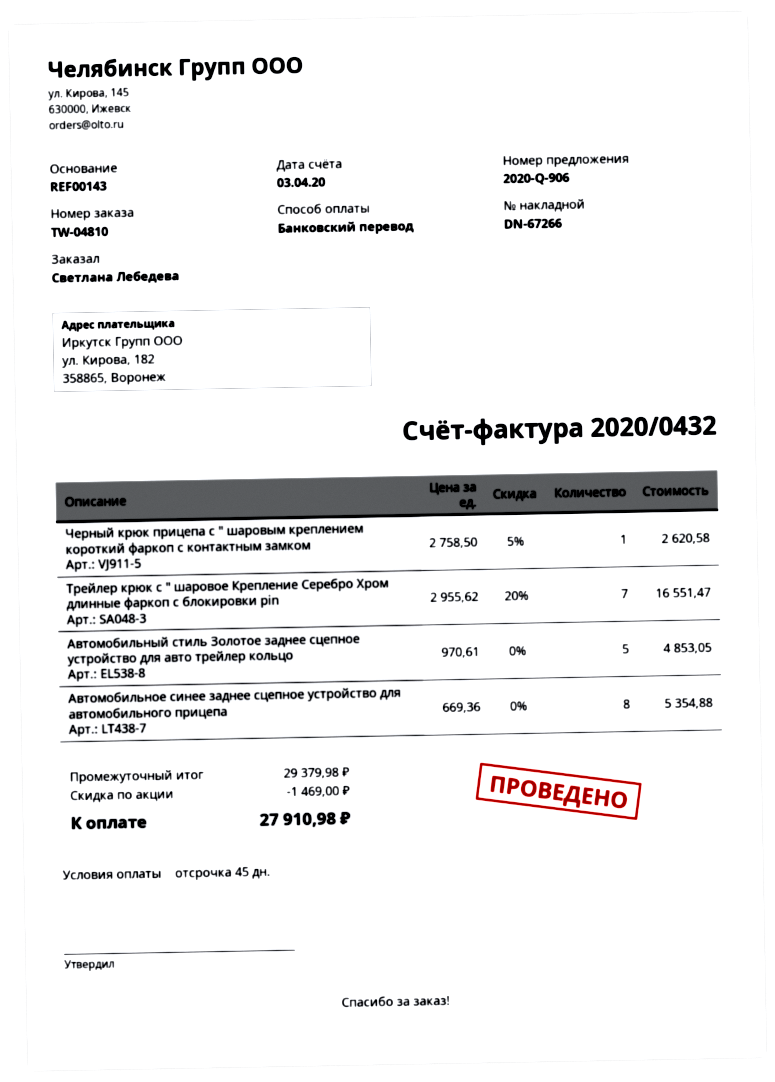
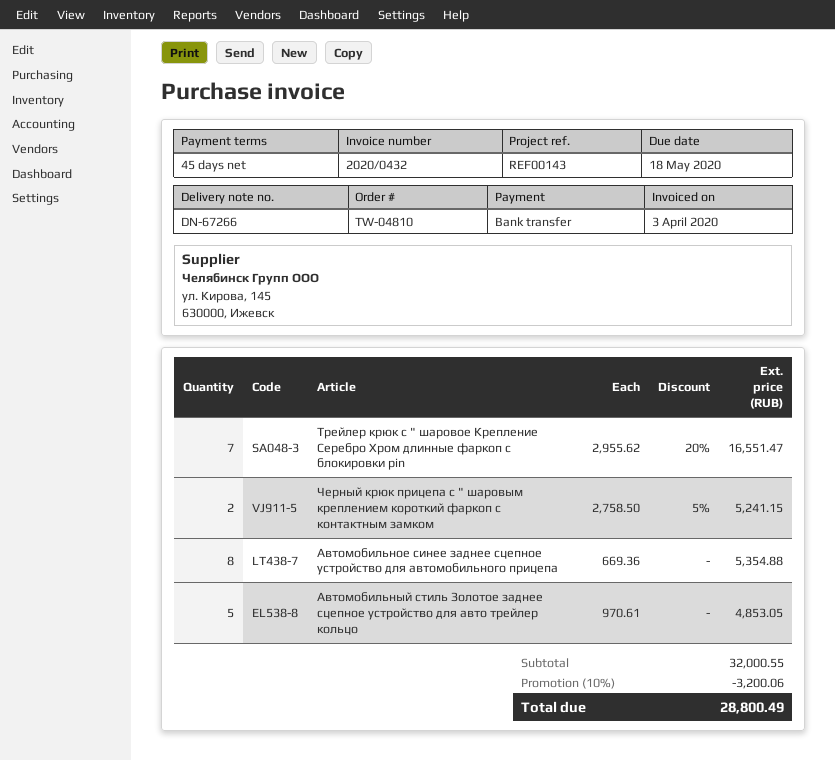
Черный крюк прицепа с " шаровым креплением короткий фаркоп с контактным замком: 1 x 2758.50 - 5% = 2620.58 -> 2 x 2758.50 - 5% = 5241.15
subtotal: 29379.98 -> 32000.55
discount: 1469.00 -> 3200.06
total: 27910.98 -> 28800.49

